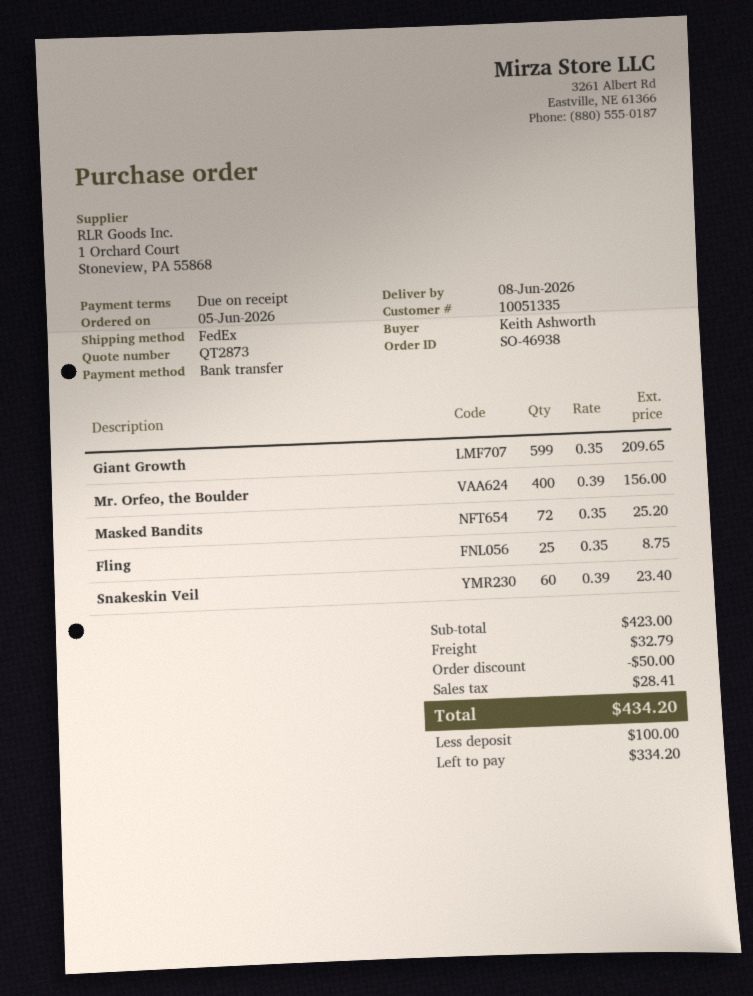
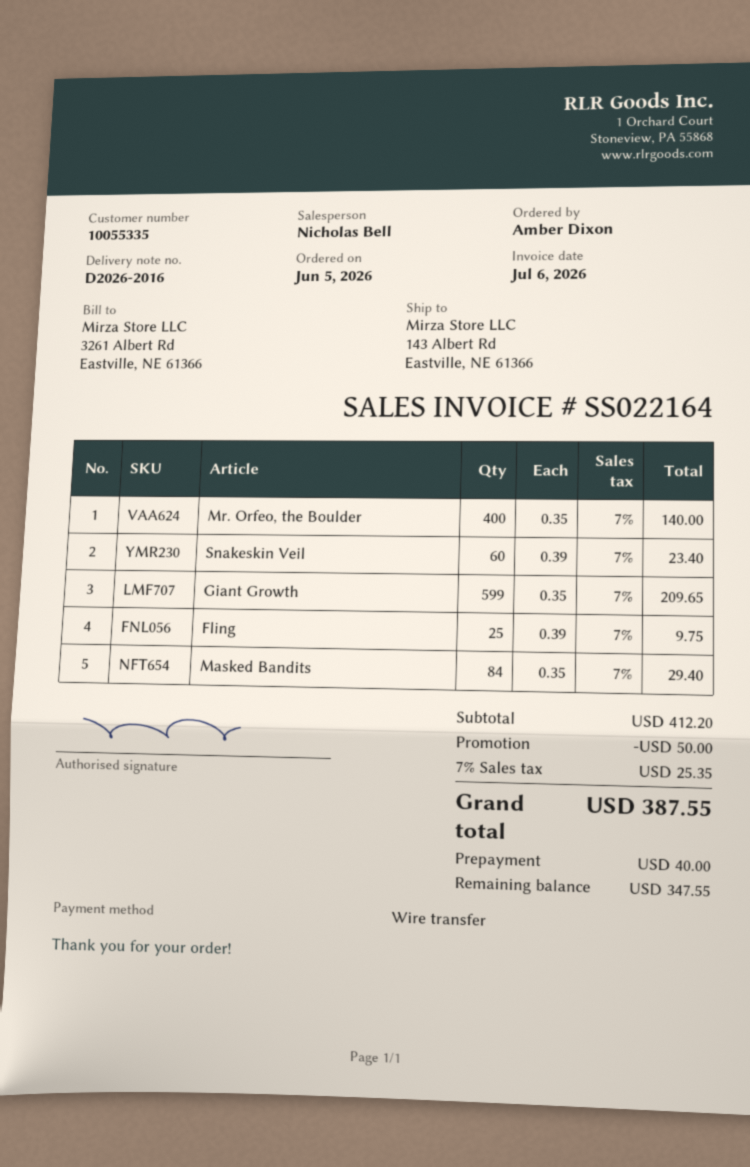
customer number: 10051335 -> 10055335
ordered by: Keith Ashworth -> Amber Dixon
Mr. Orfeo, the Boulder: 400 x 0.39 = 156.00 -> 400 x 0.35 = 140.00
Masked Bandits: 72 x 0.35 = 25.20 -> 84 x 0.35 = 29.40
Fling: 25 x 0.35 = 8.75 -> 25 x 0.39 = 9.75
subtotal: 423.00 -> 412.20
shipping: 32.79 -> none
tax: 28.41 -> 25.35
total: 434.20 -> 387.55
deposit: 100.00 -> 40.00
balance: 334.20 -> 347.55

